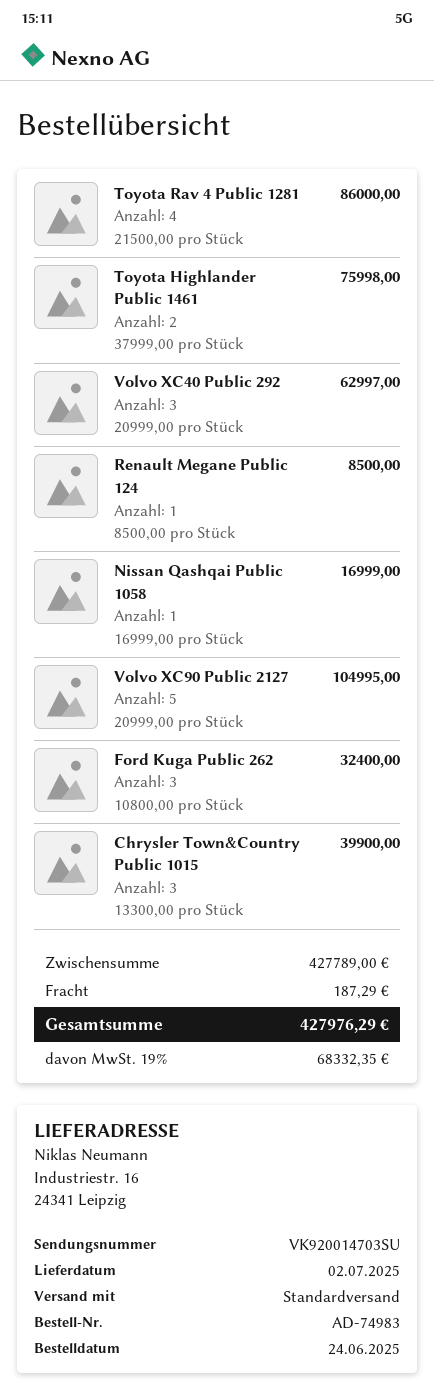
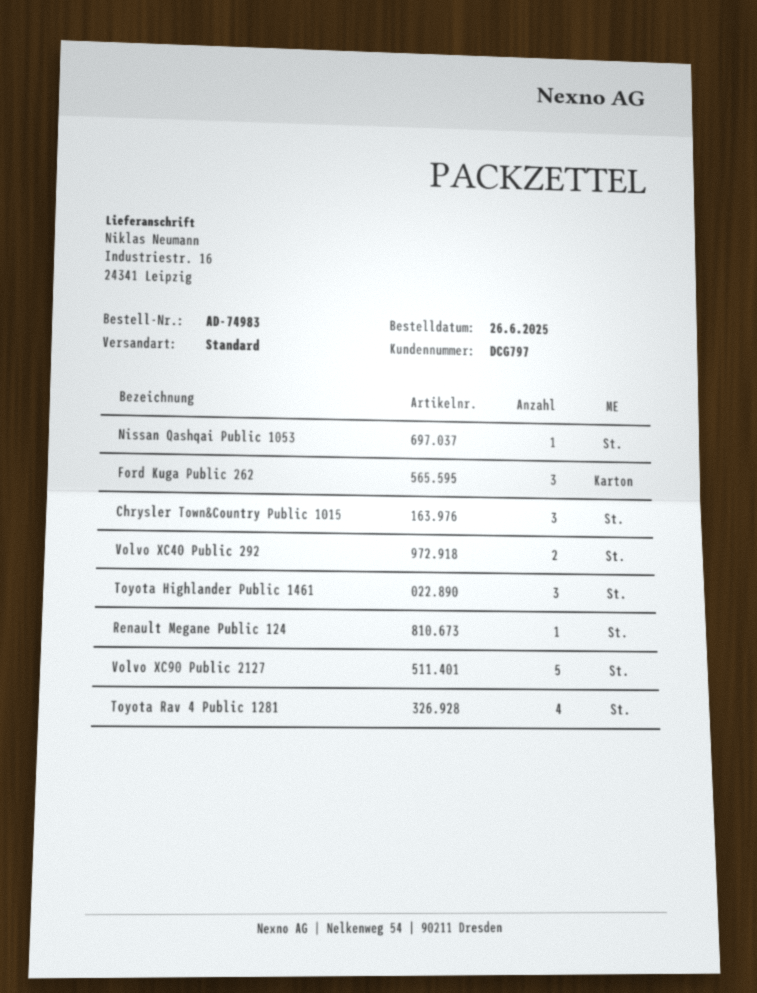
order date: 2025-06-24 -> 2025-06-26
Toyota Highlander Public 1461: 2 -> 3
Volvo XC40 Public 292: 3 -> 2
Nissan Qashqai Public 1058: 1 -> none
Nissan Qashqai Public 1053: none -> 1

